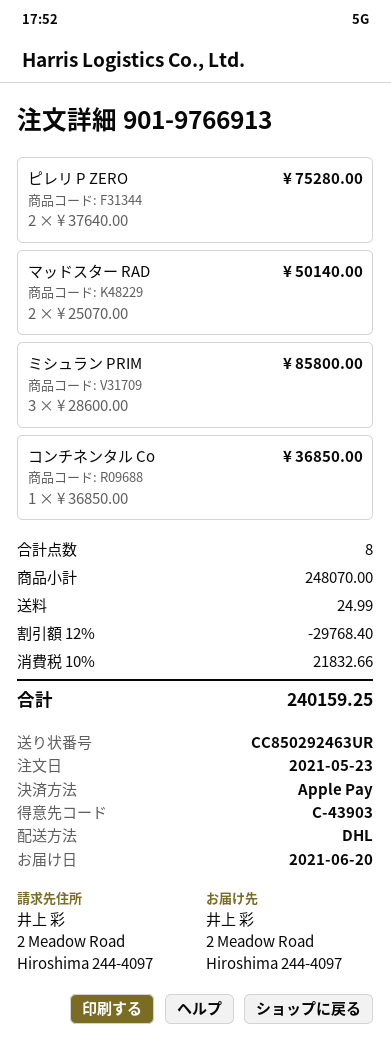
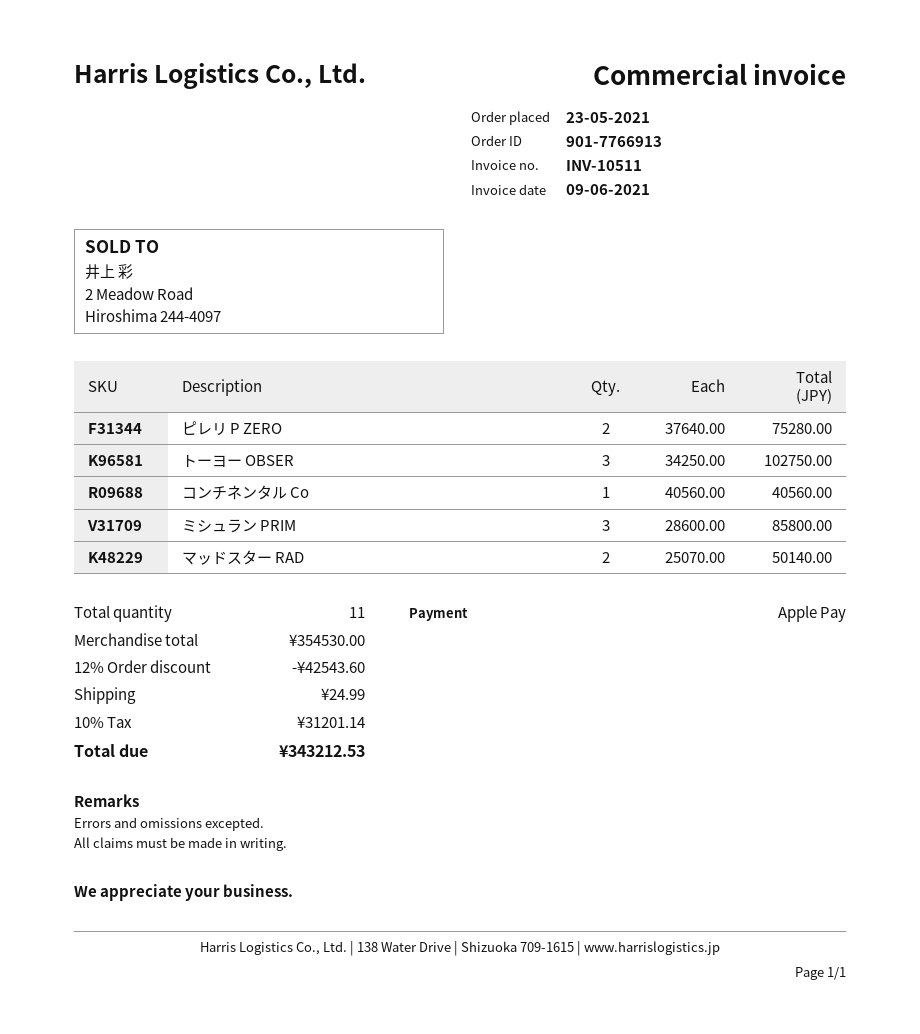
order number: 901-9766913 -> 901-7766913
コンチネンタル Co: 1 x 36850.00 = 36850.00 -> 1 x 40560.00 = 40560.00
トーヨー OBSER: none -> 3 x 34250.00 = 102750.00
total quantity: 8 -> 11
subtotal: 248070.00 -> 354530.00
discount: 12% = 29768.40 -> 12% = 42543.60
tax: 10% = 21832.66 -> 10% = 31201.14
total: 240159.25 -> 343212.53

